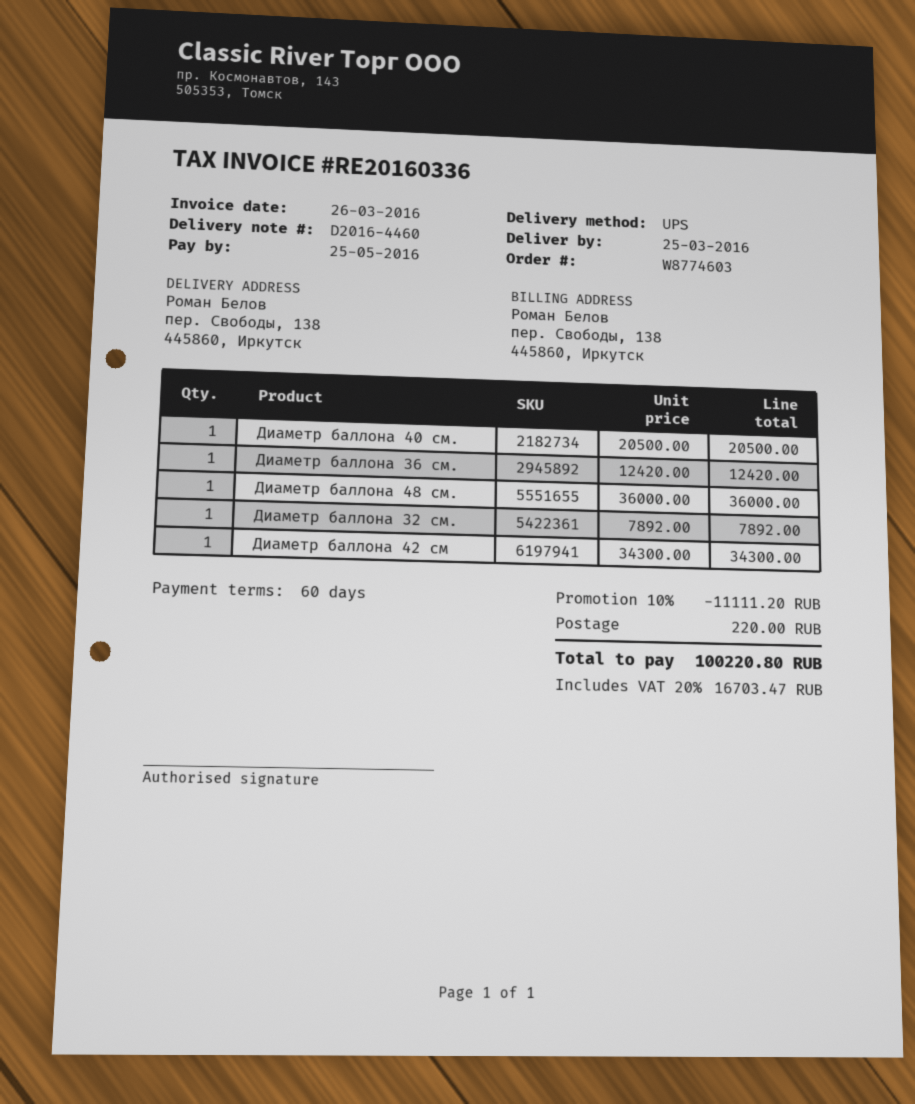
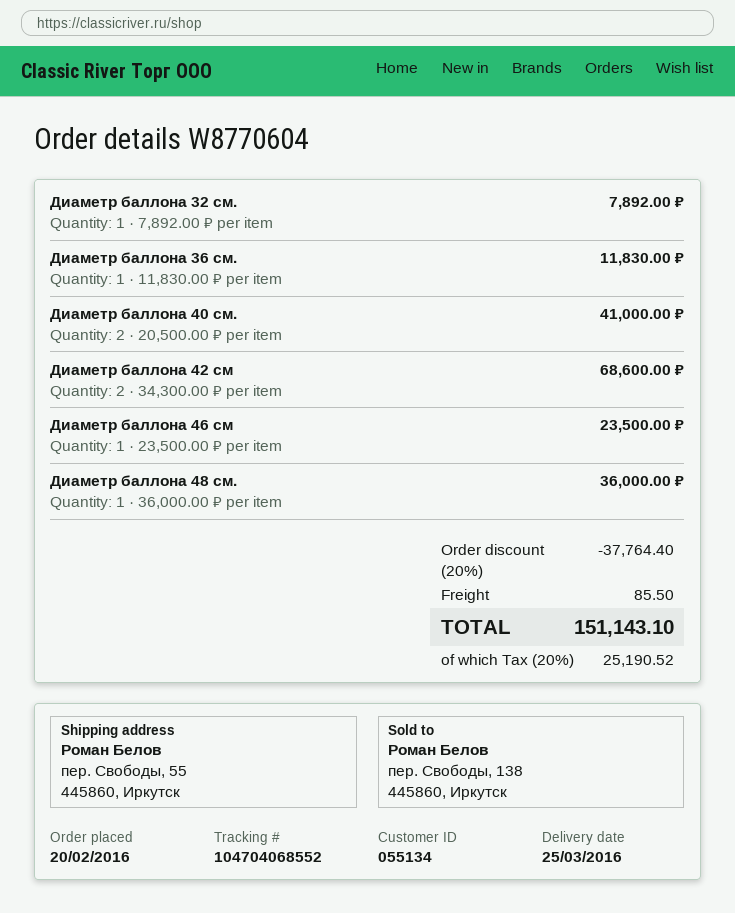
order number: W8774603 -> W8770604
ship to: пер. Свободы, 138, 445860, Иркутск -> пер. Свободы, 55, 445860, Иркутск
Диаметр баллона 40 см.: 1 x 20500.00 = 20500.00 -> 2 x 20500.00 = 41000.00
Диаметр баллона 36 см.: 1 x 12420.00 = 12420.00 -> 1 x 11830.00 = 11830.00
Диаметр баллона 42 см: 1 x 34300.00 = 34300.00 -> 2 x 34300.00 = 68600.00
Диаметр баллона 46 см: none -> 1 x 23500.00 = 23500.00
discount: 10% = 11111.20 -> 20% = 37764.40
shipping: 220.00 -> 85.50
tax: 20% = 16703.47 -> 20% = 25190.52
total: 100220.80 -> 151143.10

